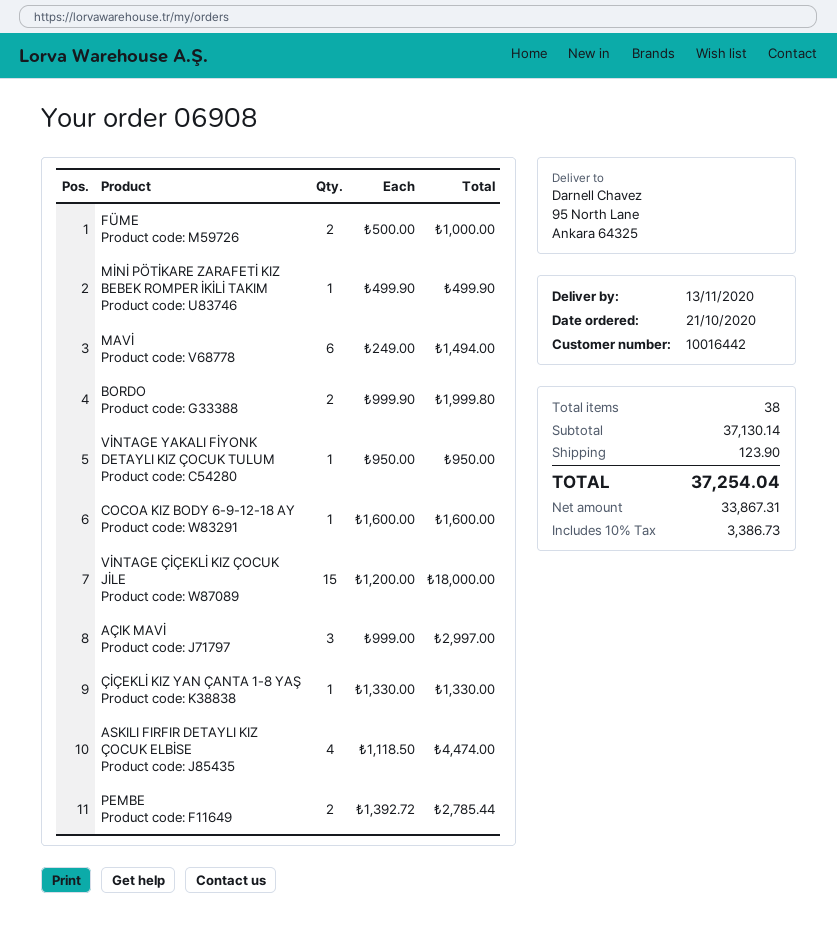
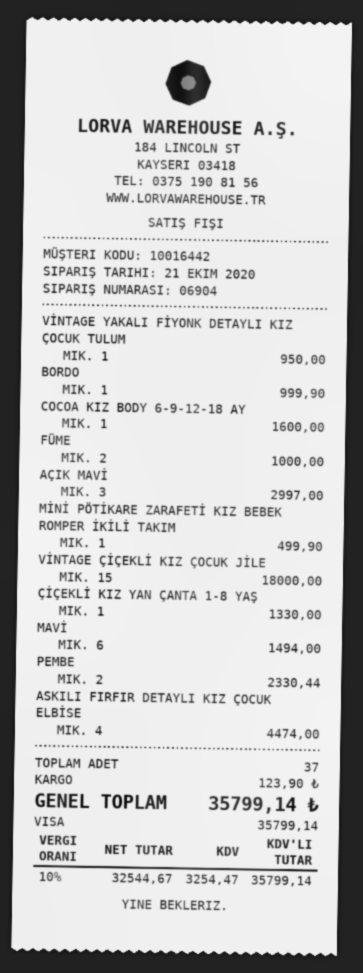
order number: 06908 -> 06904
BORDO: 2 for 1999.80 -> 1 for 999.90
PEMBE: 2 for 2785.44 -> 2 for 2330.44
total quantity: 38 -> 37
net: 33867.31 -> 32544.67
tax: 10% = 3386.73 -> 10% = 3254.47
total: 37254.04 -> 35799.14

